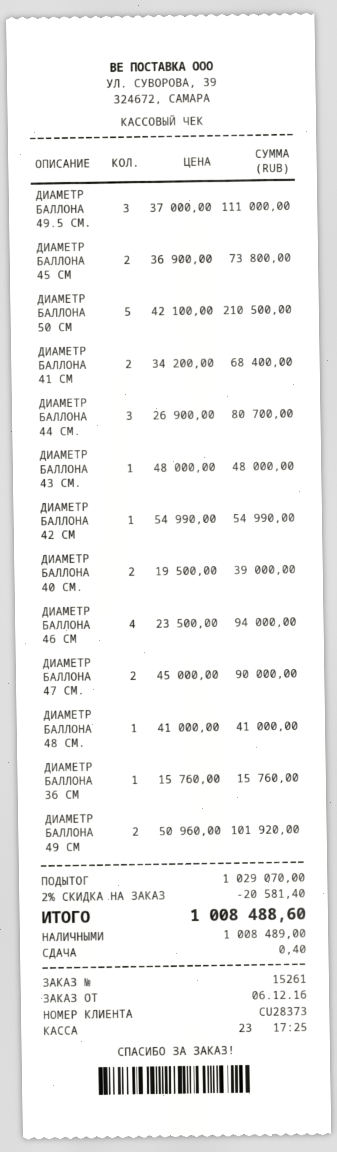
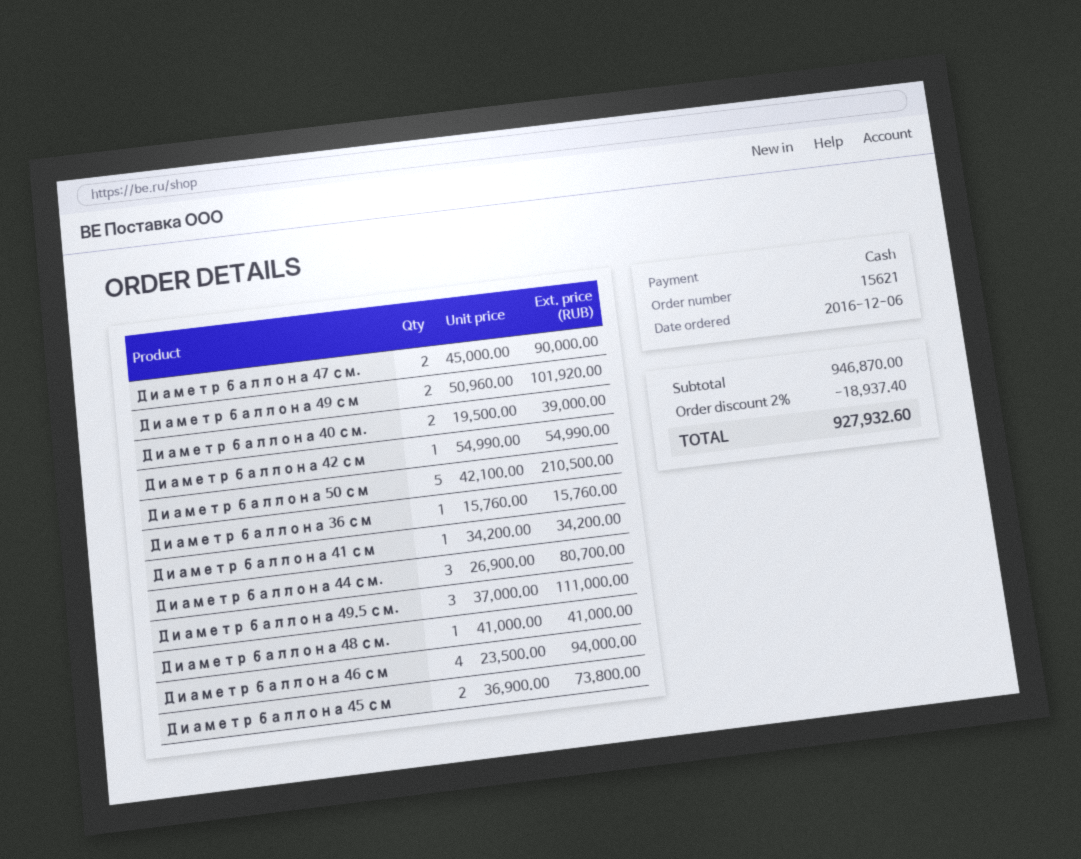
order number: 15261 -> 15621
ДИАМЕТР БАЛЛОНА 41 СМ: 2 x 34200.00 = 68400.00 -> 1 x 34200.00 = 34200.00
ДИАМЕТР БАЛЛОНА 43 СМ.: 1 x 48000.00 = 48000.00 -> none
subtotal: 1029070.00 -> 946870.00
discount: 2% = 20581.40 -> 2% = 18937.40
total: 1008488.60 -> 927932.60

